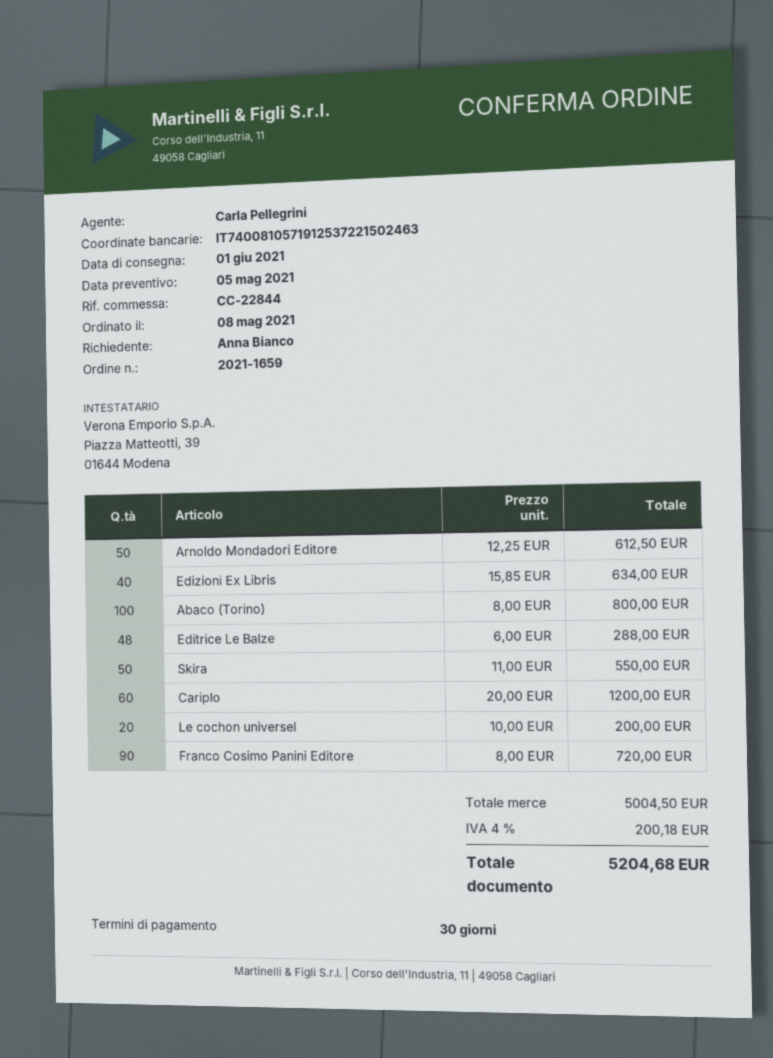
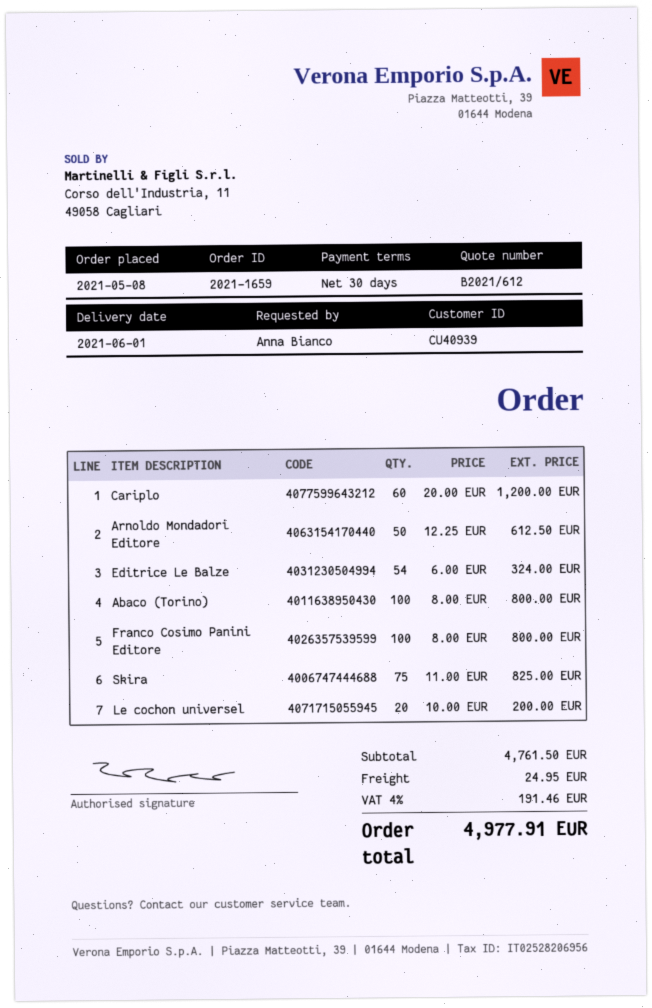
Edizioni Ex Libris: 40 x 15.85 = 634.00 -> none
Editrice Le Balze: 48 x 6.00 = 288.00 -> 54 x 6.00 = 324.00
Skira: 50 x 11.00 = 550.00 -> 75 x 11.00 = 825.00
Franco Cosimo Panini Editore: 90 x 8.00 = 720.00 -> 100 x 8.00 = 800.00
subtotal: 5004.50 -> 4761.50
shipping: none -> 24.95
tax: 4% = 200.18 -> 4% = 191.46
total: 5204.68 -> 4977.91

